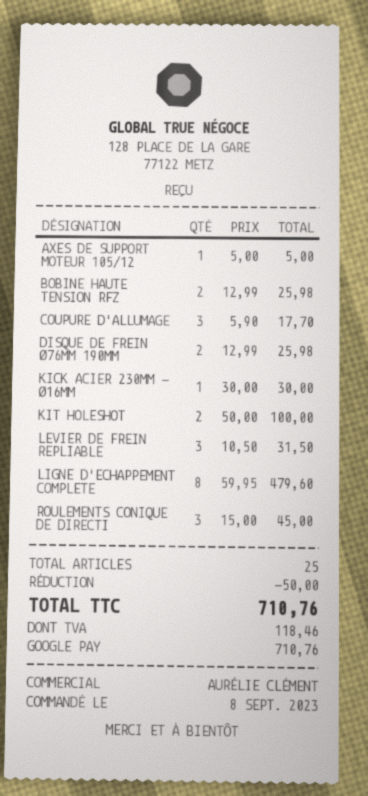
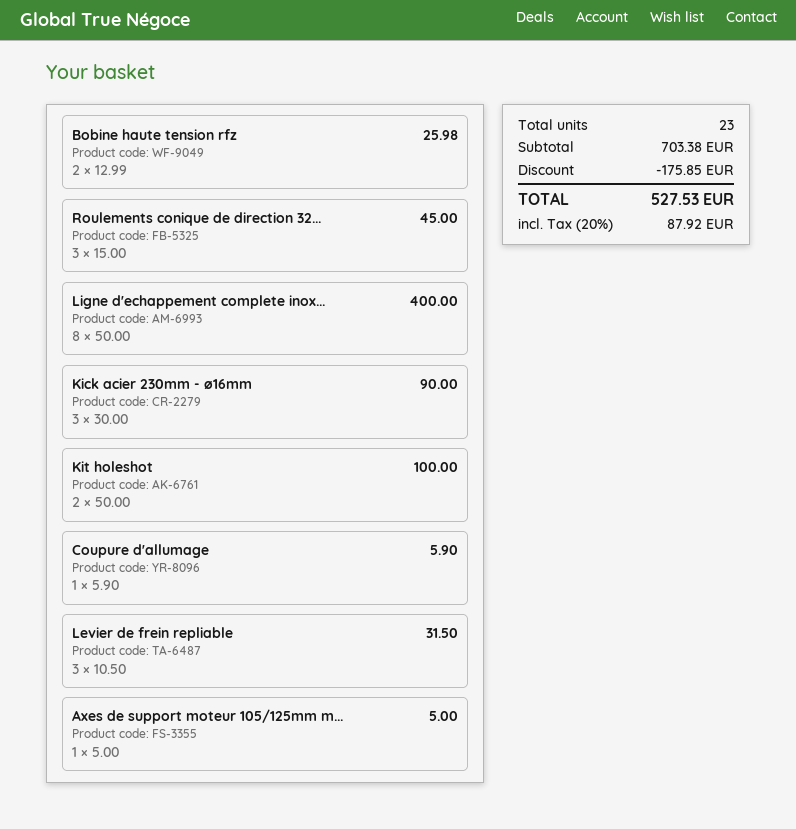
COUPURE D'ALLUMAGE: 3 x 5.90 = 17.70 -> 1 x 5.90 = 5.90
DISQUE DE FREIN Ø76MM 190MM: 2 x 12.99 = 25.98 -> none
KICK ACIER 230MM - Ø16MM: 1 x 30.00 = 30.00 -> 3 x 30.00 = 90.00
LIGNE D'ECHAPPEMENT COMPLETE: 8 x 59.95 = 479.60 -> 8 x 50.00 = 400.00
total quantity: 25 -> 23
discount: 50.00 -> 175.85
tax: 118.46 -> 87.92
total: 710.76 -> 527.53

